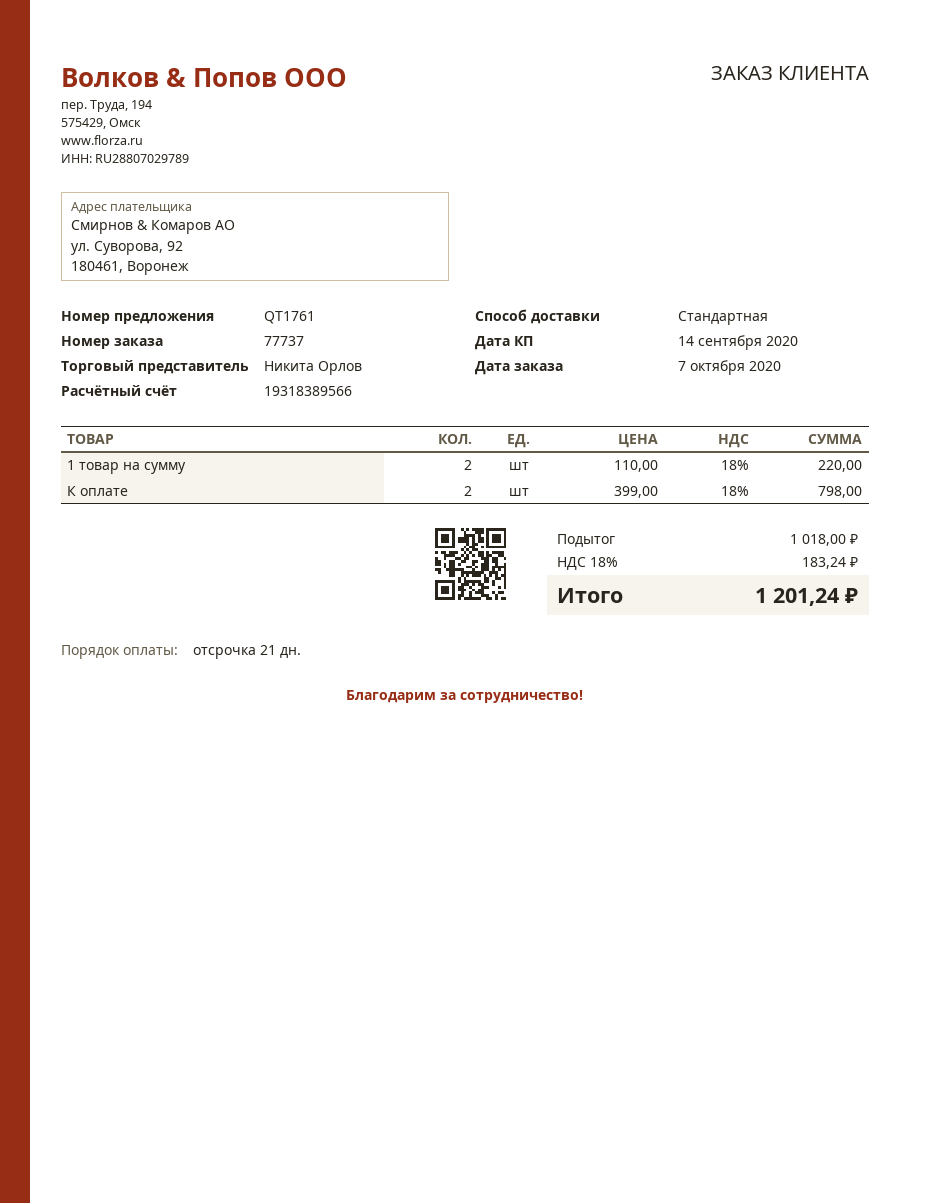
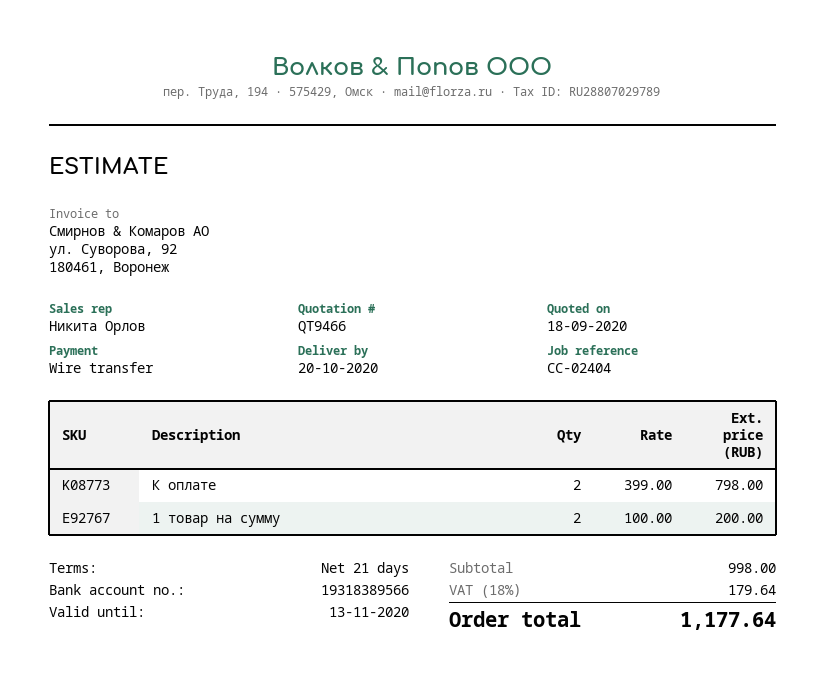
quote number: QT1761 -> QT9466
quote date: 2020-09-14 -> 2020-09-18
1 товар на сумму: 2 x 110.00 = 220.00 -> 2 x 100.00 = 200.00
subtotal: 1018.00 -> 998.00
tax: 18% = 183.24 -> 18% = 179.64
total: 1201.24 -> 1177.64

